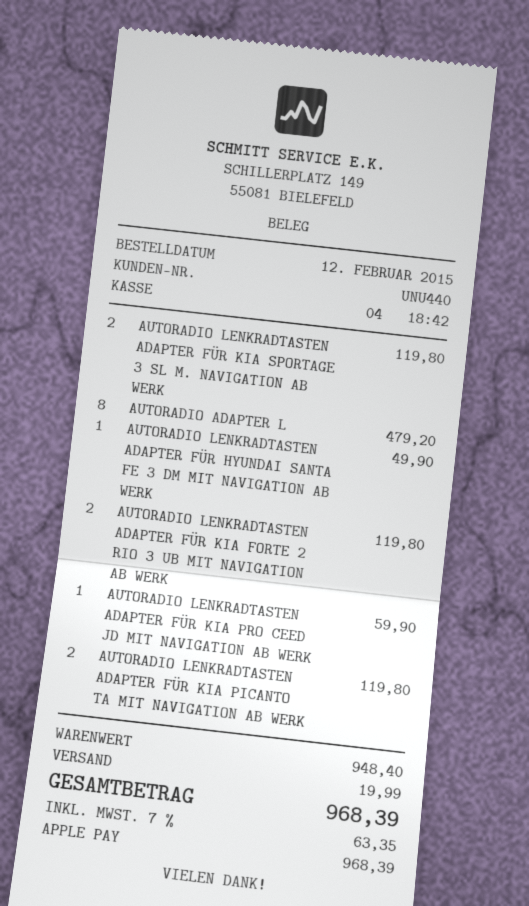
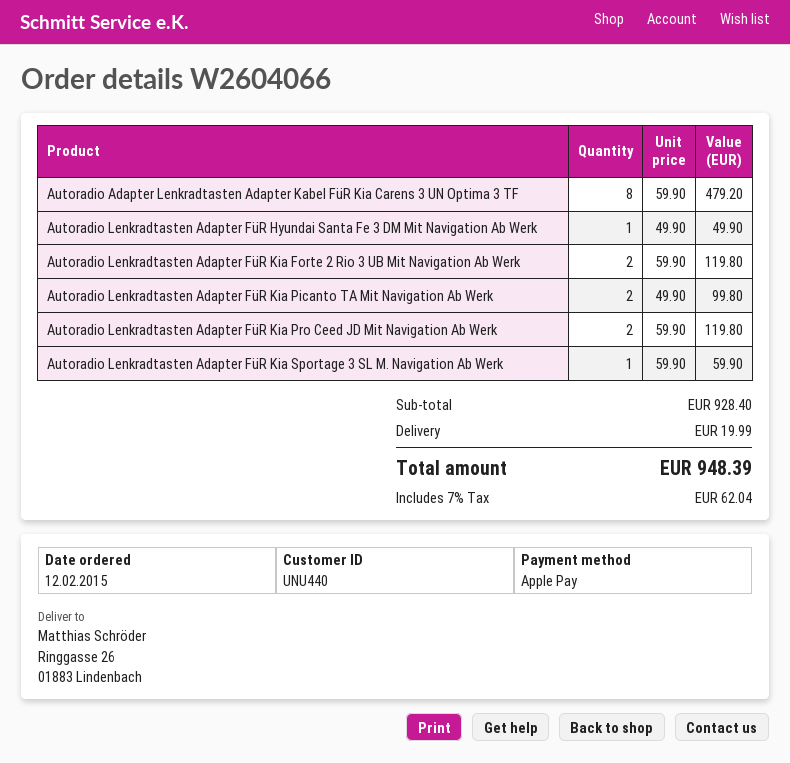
AUTORADIO LENKRADTASTEN ADAPTER FÜR KIA SPORTAGE 3 SL M. NAVIGATION AB WERK: 2 for 119.80 -> 1 for 59.90
AUTORADIO LENKRADTASTEN ADAPTER FÜR KIA PRO CEED JD MIT NAVIGATION AB WERK: 1 for 59.90 -> 2 for 119.80
AUTORADIO LENKRADTASTEN ADAPTER FÜR KIA PICANTO TA MIT NAVIGATION AB WERK: 2 for 119.80 -> 2 for 99.80
subtotal: 948.40 -> 928.40
tax: 7% = 63.35 -> 7% = 62.04
total: 968.39 -> 948.39

